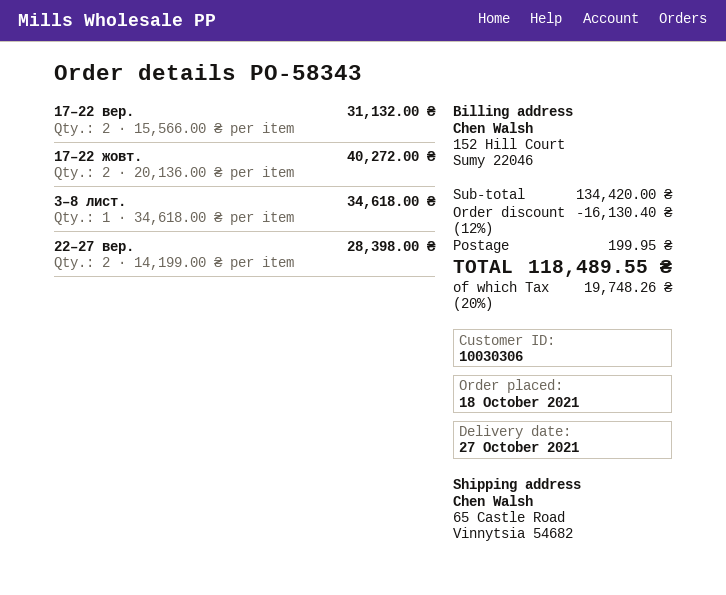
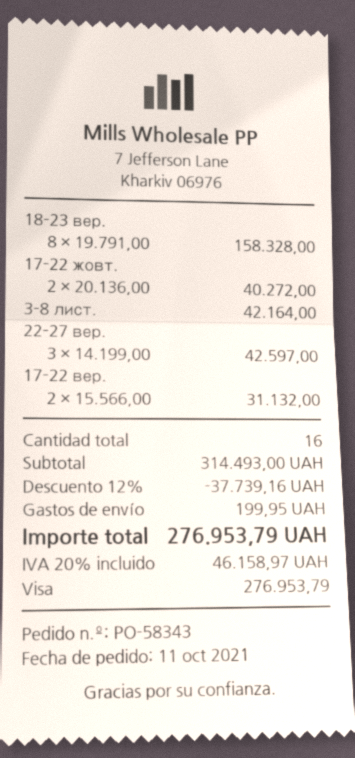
order date: 2021-10-18 -> 2021-10-11
3–8 лист.: 1 x 34618.00 = 34618.00 -> 1 x 42164.00 = 42164.00
22–27 вер.: 2 x 14199.00 = 28398.00 -> 3 x 14199.00 = 42597.00
18–23 вер.: none -> 8 x 19791.00 = 158328.00
subtotal: 134420.00 -> 314493.00
discount: 12% = 16130.40 -> 12% = 37739.16
tax: 20% = 19748.26 -> 20% = 46158.97
total: 118489.55 -> 276953.79

